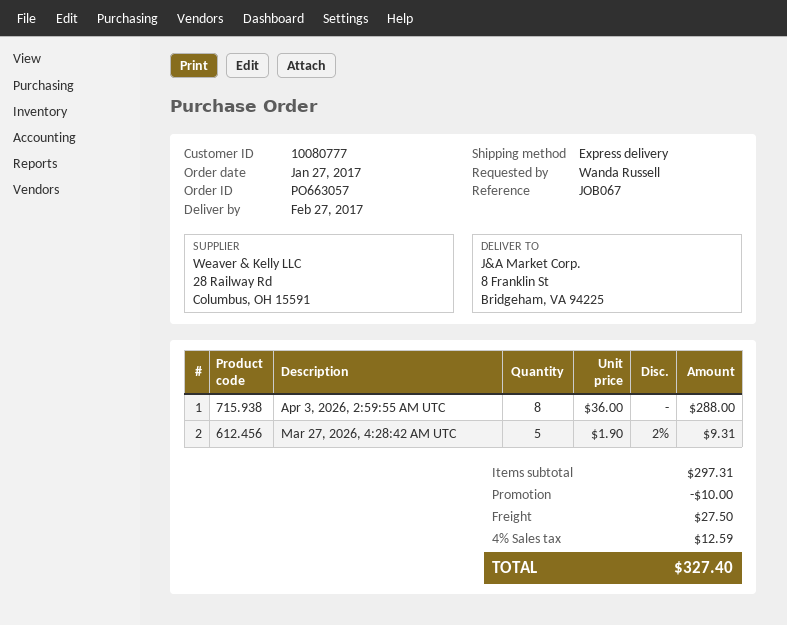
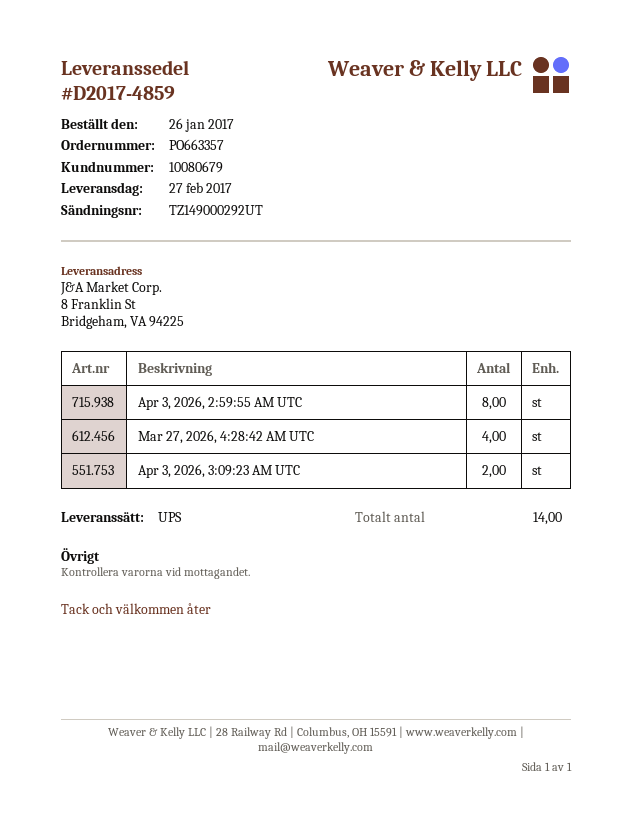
order number: PO663057 -> PO663357
order date: 2017-01-27 -> 2017-01-26
customer number: 10080777 -> 10080679
shipping method: express -> UPS
Mar 27, 2026, 4:28:42 AM UTC: 5 -> 4
Apr 3, 2026, 3:09:23 AM UTC: none -> 2

